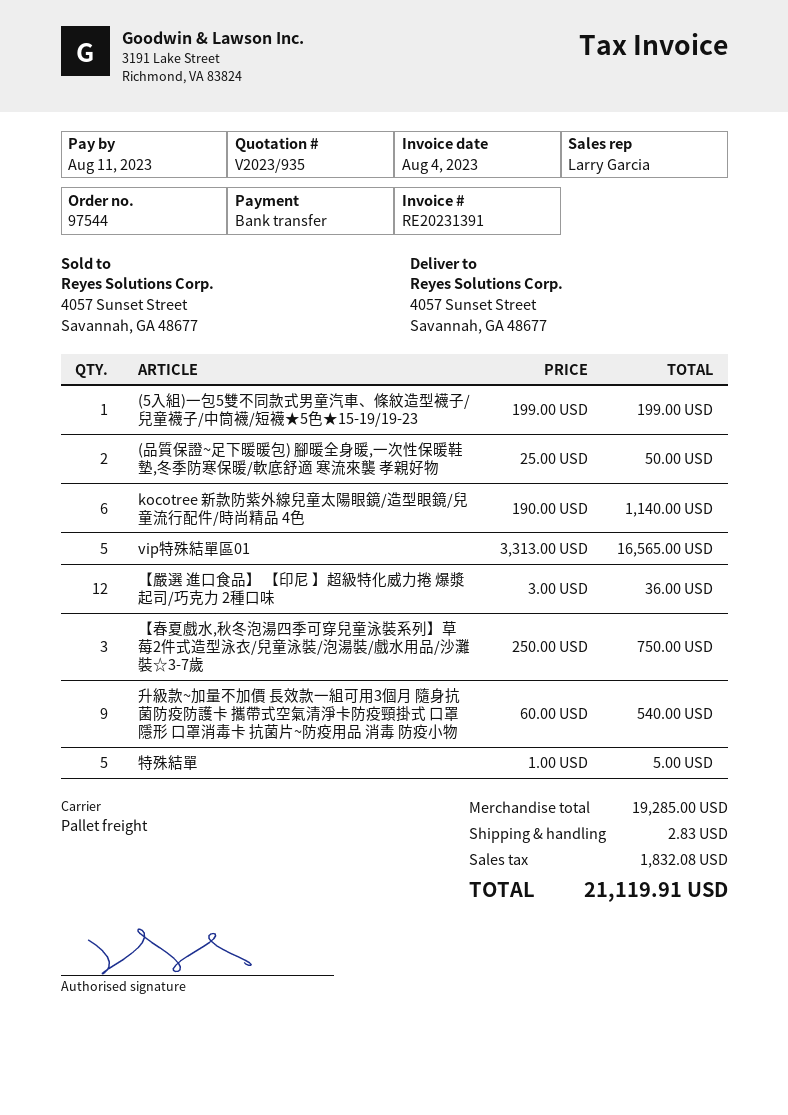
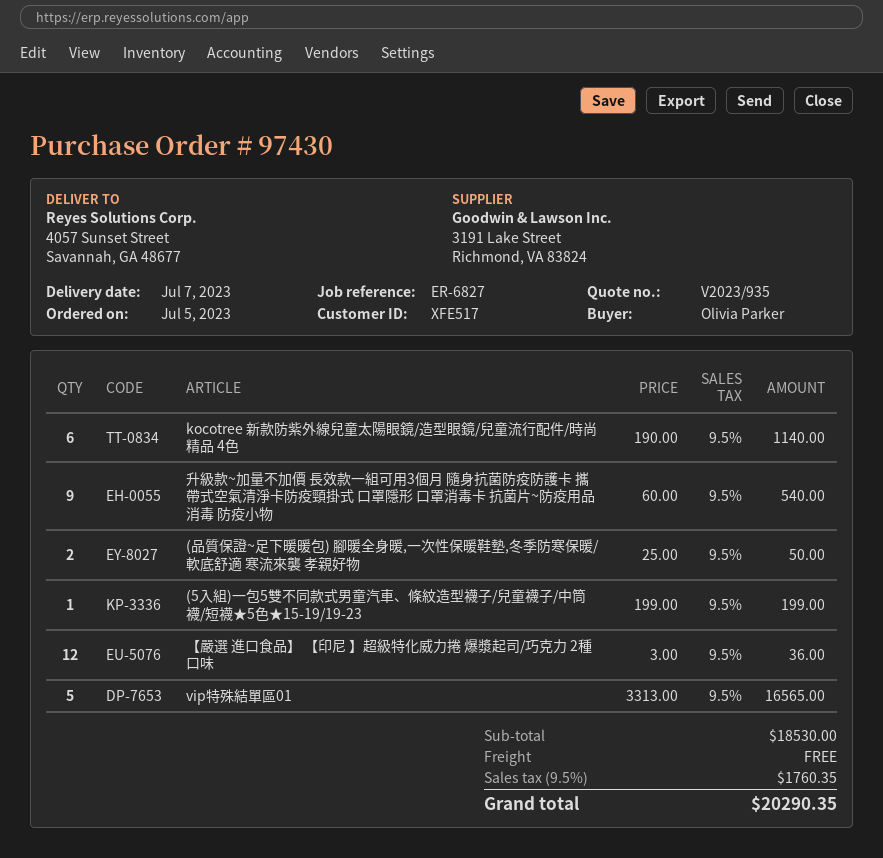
order number: 97544 -> 97430
【春夏戲水,秋冬泡湯四季可穿兒童泳裝系列】草莓2件式造型泳衣/兒童泳裝/泡湯裝/戲水用品/沙灘裝☆3-7歲: 3 x 250.00 = 750.00 -> none
特殊結單: 5 x 1.00 = 5.00 -> none
subtotal: 19285.00 -> 18530.00
shipping: 2.83 -> 0.00
tax: 1832.08 -> 1760.35
total: 21119.91 -> 20290.35

